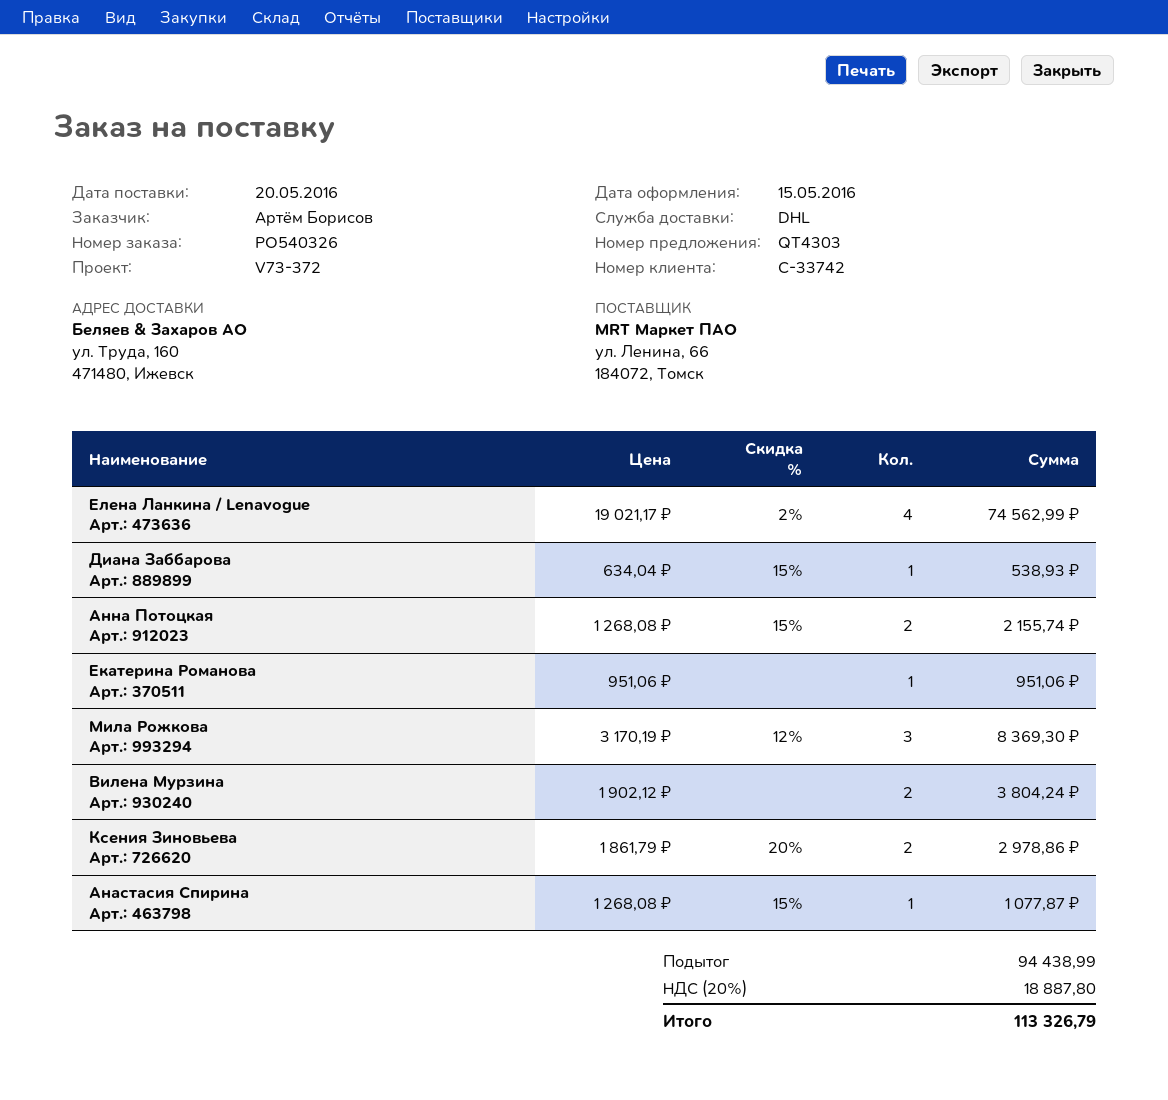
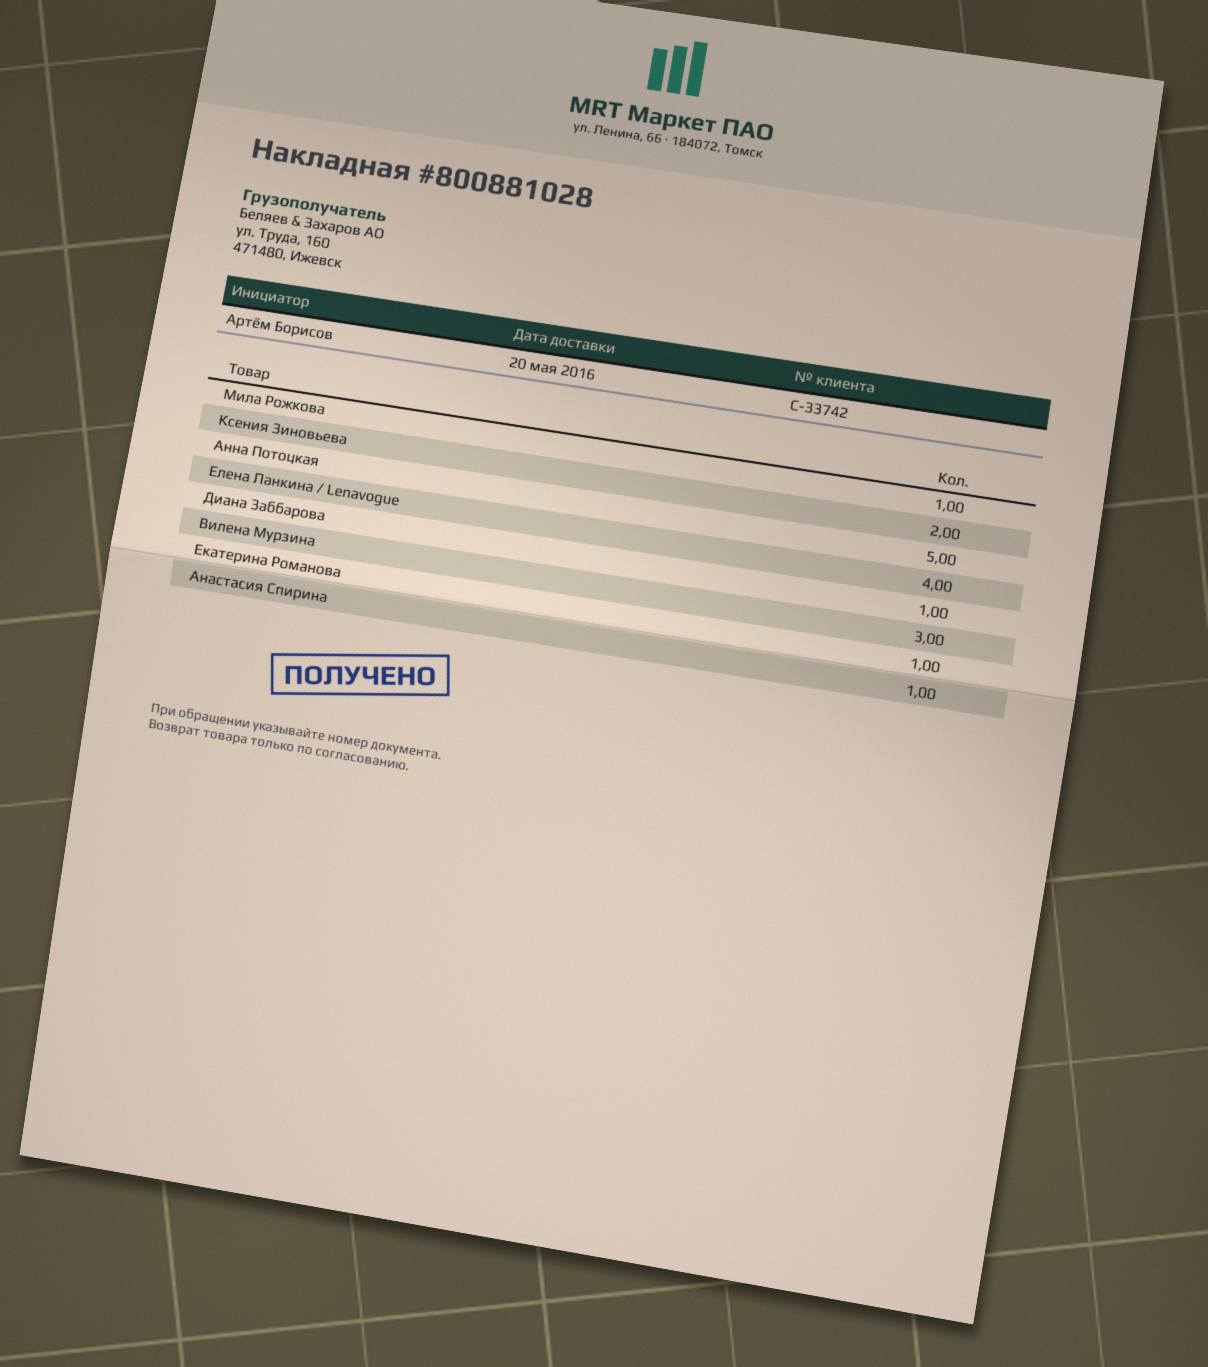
Анна Потоцкая: 2 -> 5
Мила Рожкова: 3 -> 1
Вилена Мурзина: 2 -> 3

